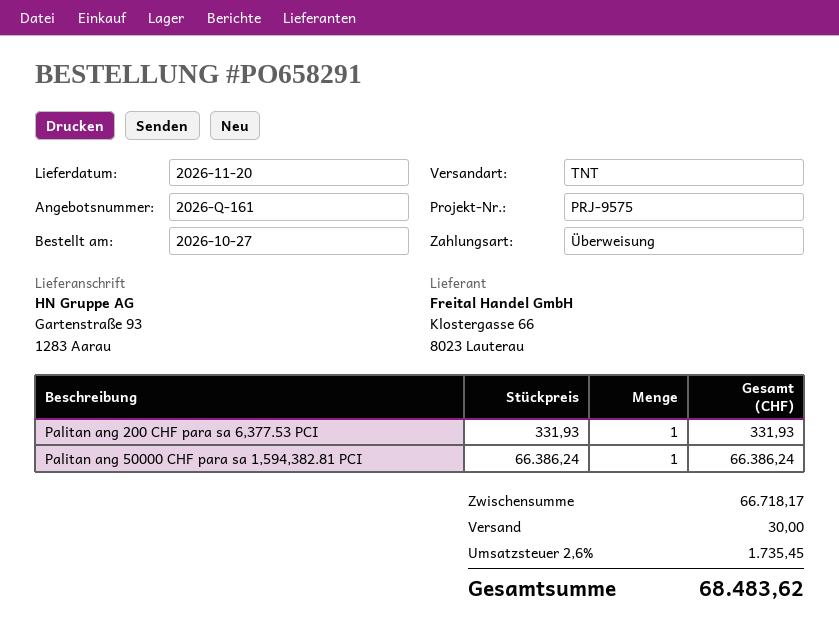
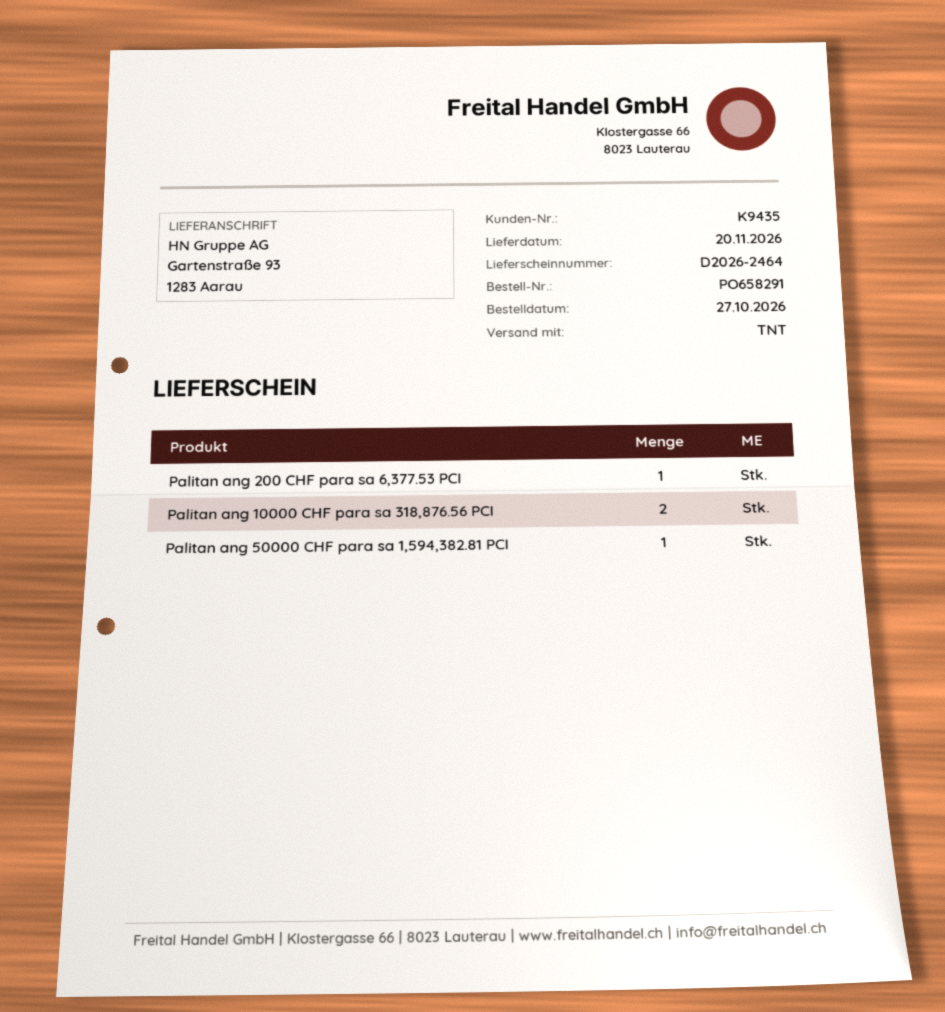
Palitan ang 10000 CHF para sa 318,876.56 PCI: none -> 2

